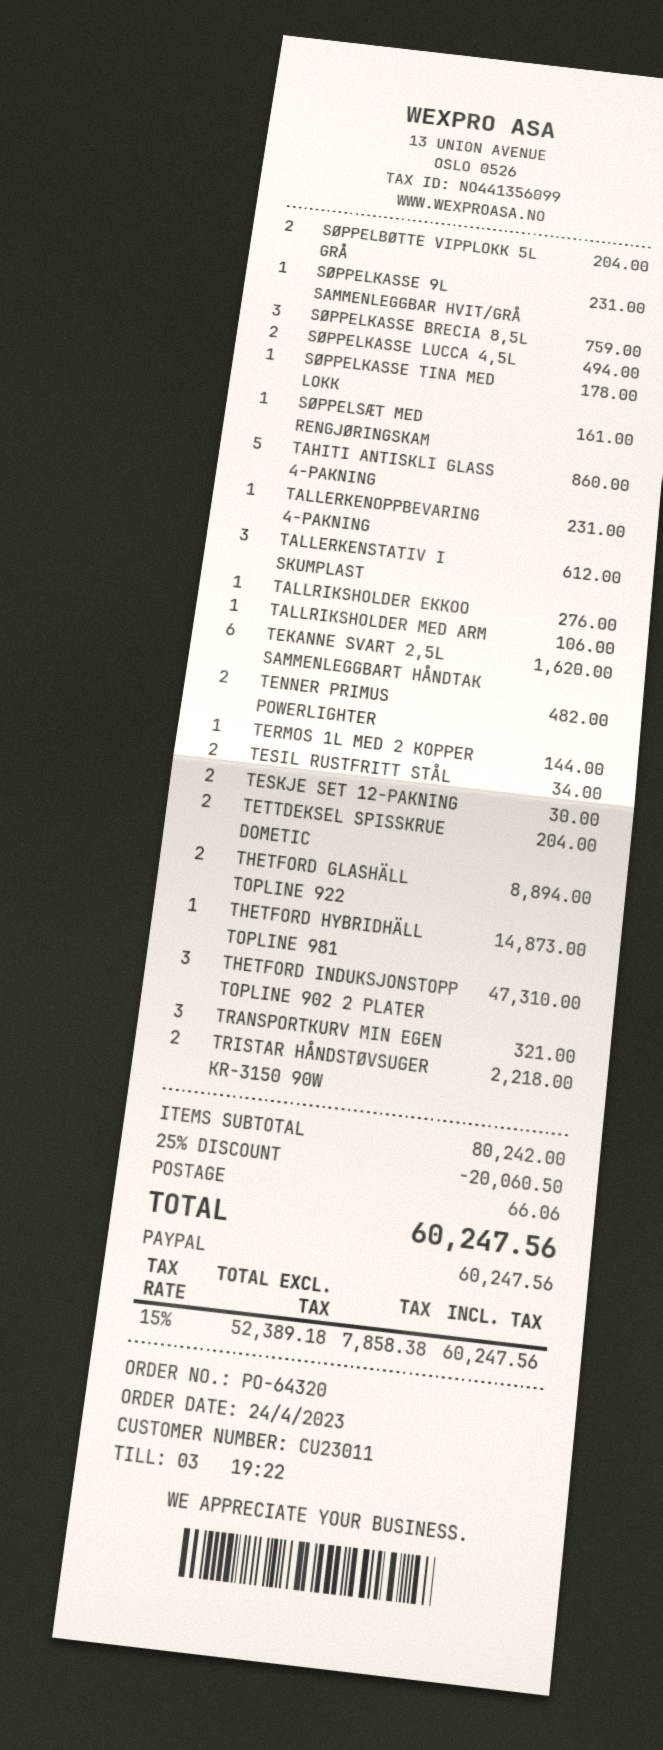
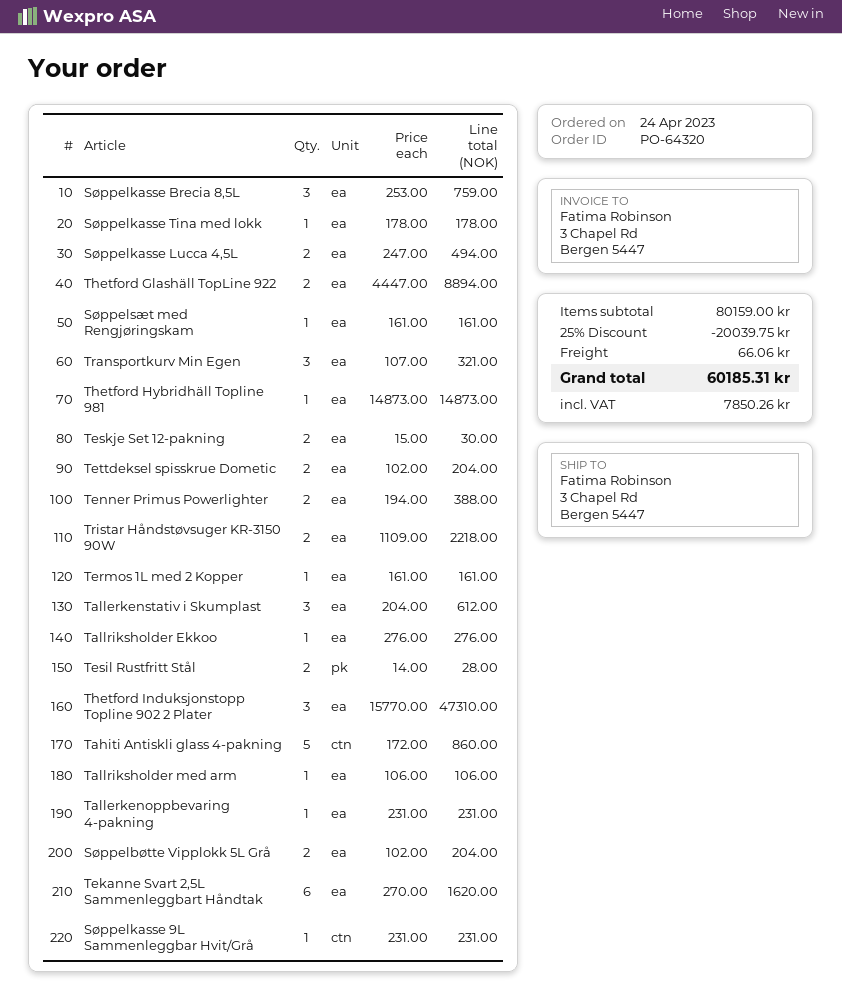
TENNER PRIMUS POWERLIGHTER: 2 for 482.00 -> 2 for 388.00
TERMOS 1L MED 2 KOPPER: 1 for 144.00 -> 1 for 161.00
TESIL RUSTFRITT STÅL: 2 for 34.00 -> 2 for 28.00
subtotal: 80242.00 -> 80159.00
discount: 25% = 20060.50 -> 25% = 20039.75
tax: 7858.38 -> 7850.26
total: 60247.56 -> 60185.31

